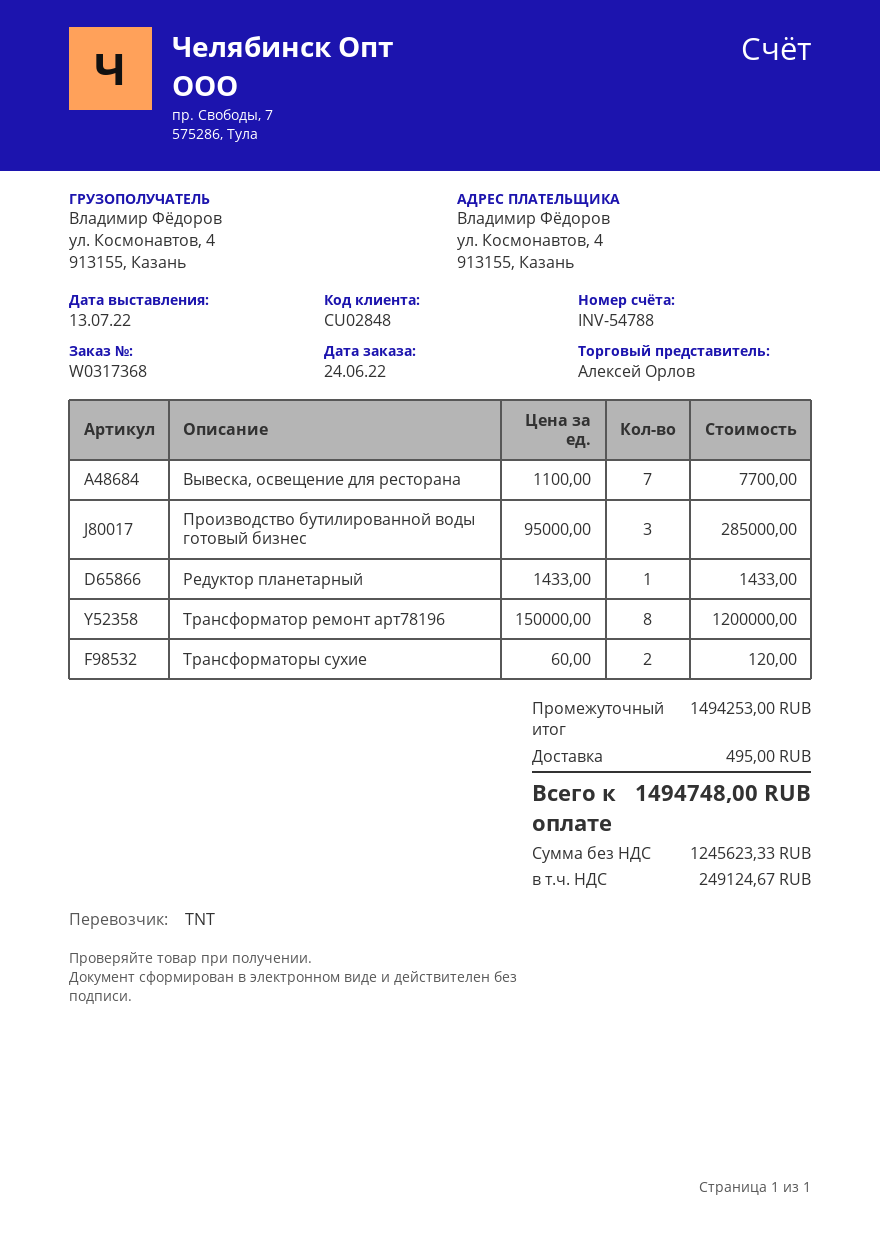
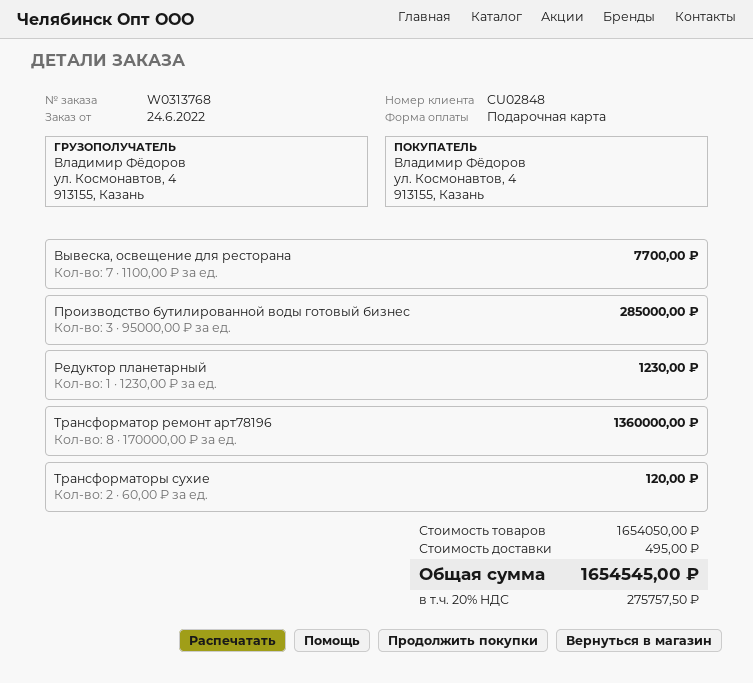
order number: W0317368 -> W0313768
Редуктор планетарный: 1 x 1433.00 = 1433.00 -> 1 x 1230.00 = 1230.00
Трансформатор ремонт арт78196: 8 x 150000.00 = 1200000.00 -> 8 x 170000.00 = 1360000.00
subtotal: 1494253.00 -> 1654050.00
tax: 249124.67 -> 275757.50
total: 1494748.00 -> 1654545.00

